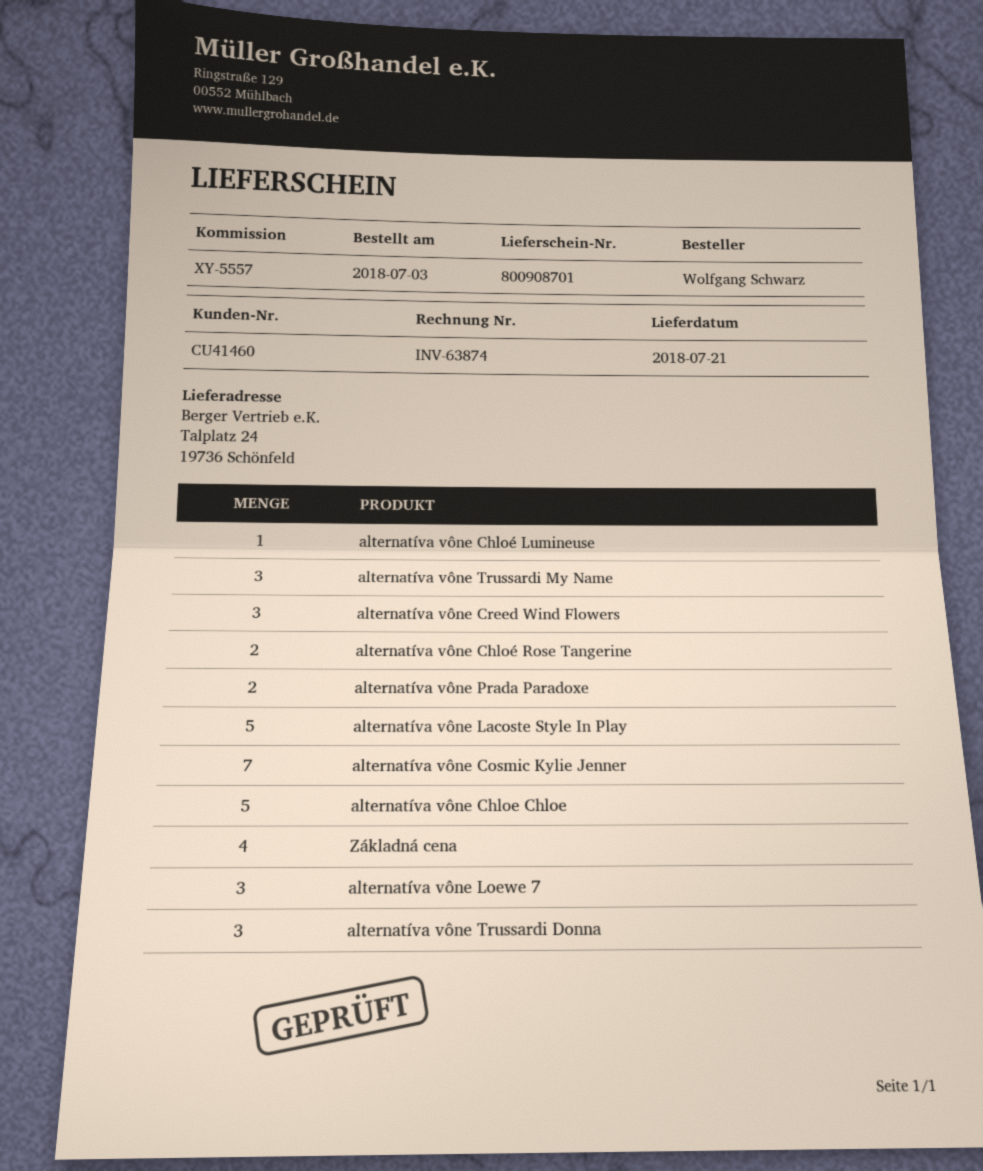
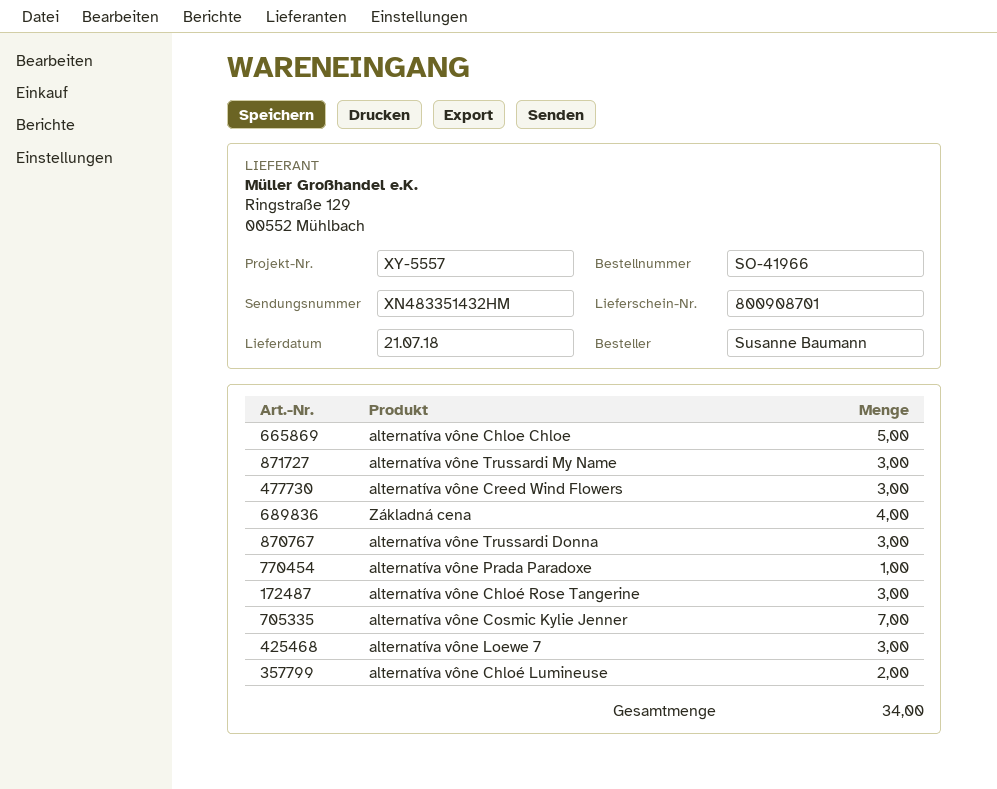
ordered by: Wolfgang Schwarz -> Susanne Baumann
alternatíva vône Chloé Lumineuse: 1 -> 2
alternatíva vône Chloé Rose Tangerine: 2 -> 3
alternatíva vône Prada Paradoxe: 2 -> 1
alternatíva vône Lacoste Style In Play: 5 -> none

